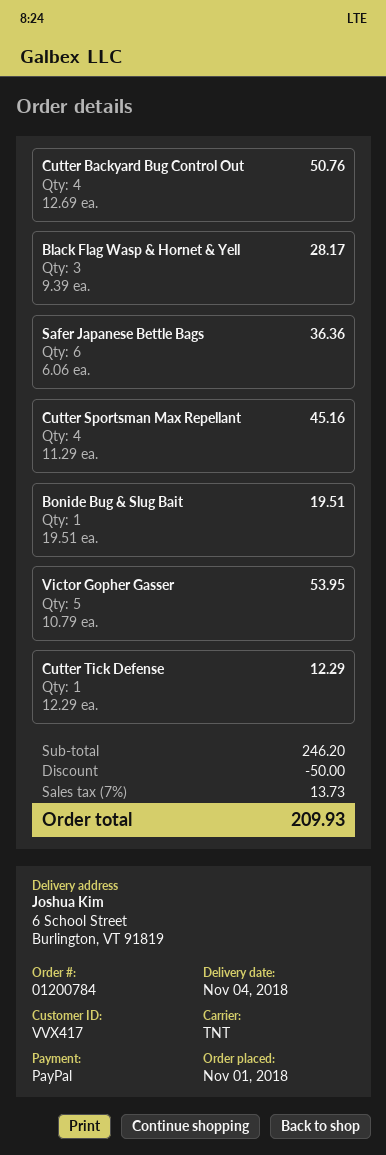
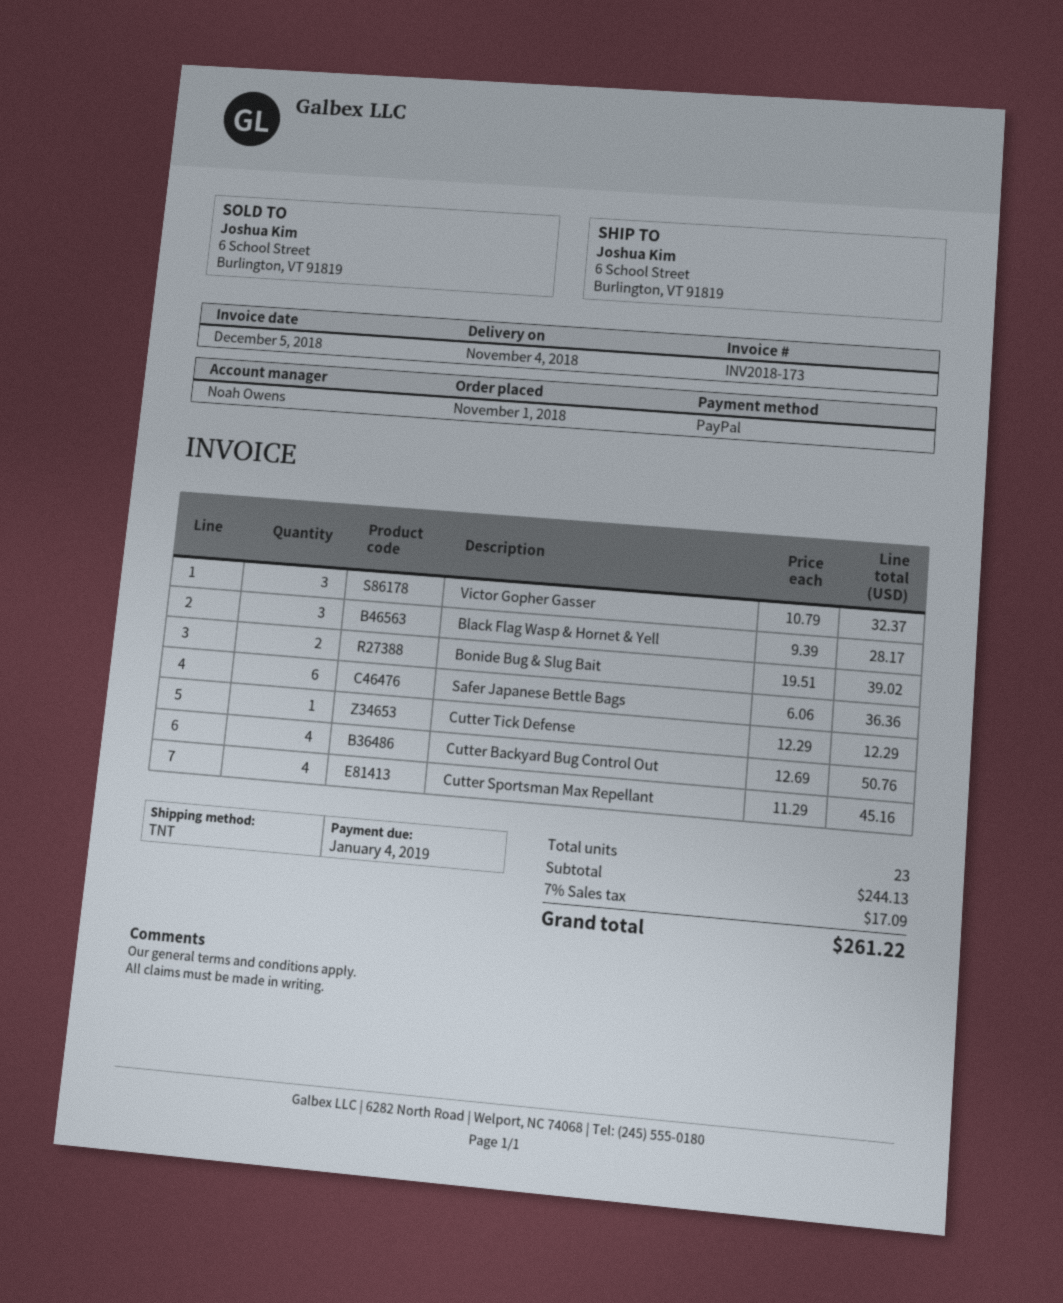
Bonide Bug & Slug Bait: 1 x 19.51 = 19.51 -> 2 x 19.51 = 39.02
Victor Gopher Gasser: 5 x 10.79 = 53.95 -> 3 x 10.79 = 32.37
subtotal: 246.20 -> 244.13
discount: 50.00 -> none
tax: 7% = 13.73 -> 7% = 17.09
total: 209.93 -> 261.22

